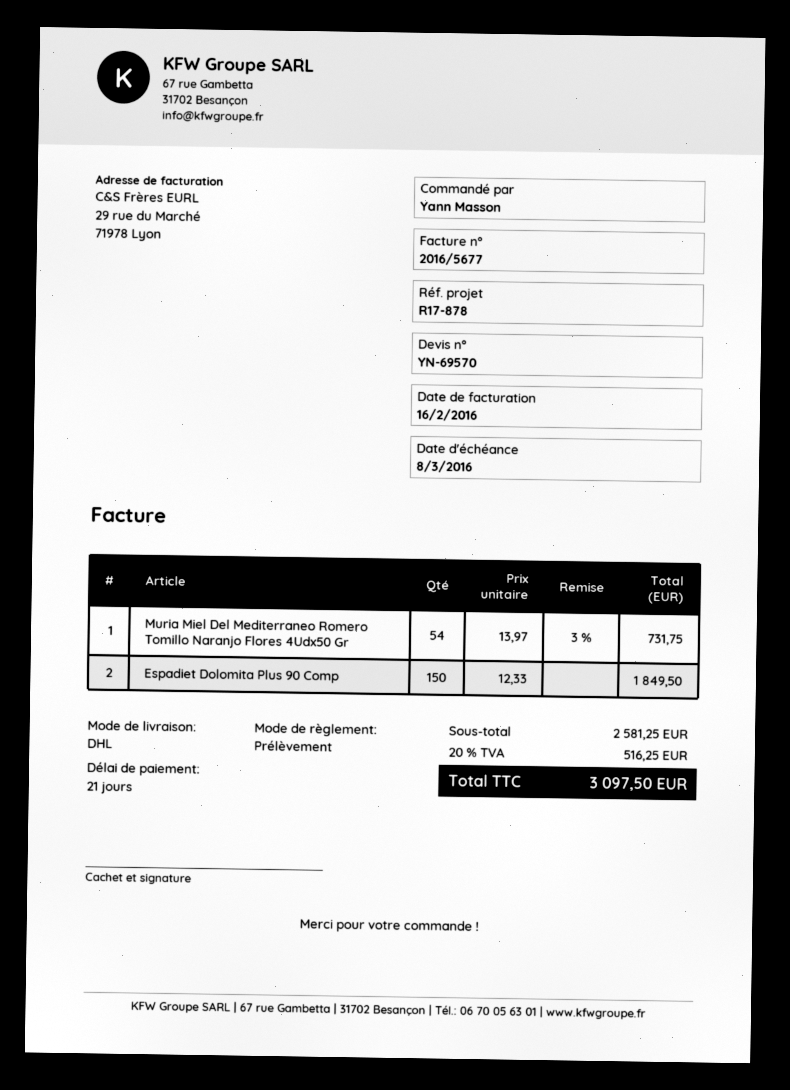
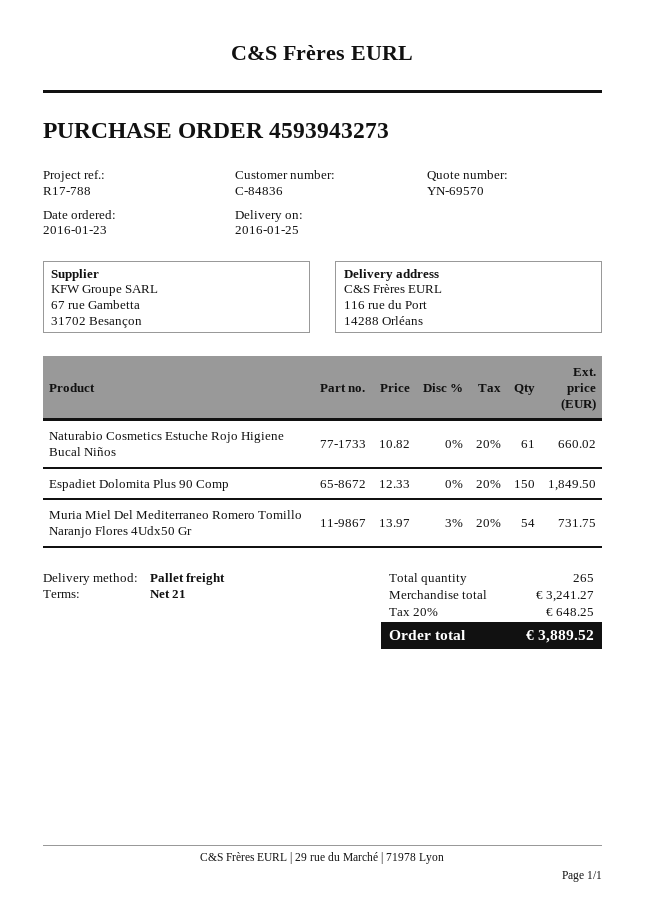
reference: R17-878 -> R17-788
shipping method: DHL -> pallet freight
Naturabio Cosmetics Estuche Rojo Higiene Bucal Niños: none -> 61 x 10.82 = 660.02
subtotal: 2581.25 -> 3241.27
tax: 20% = 516.25 -> 20% = 648.25
total: 3097.50 -> 3889.52

